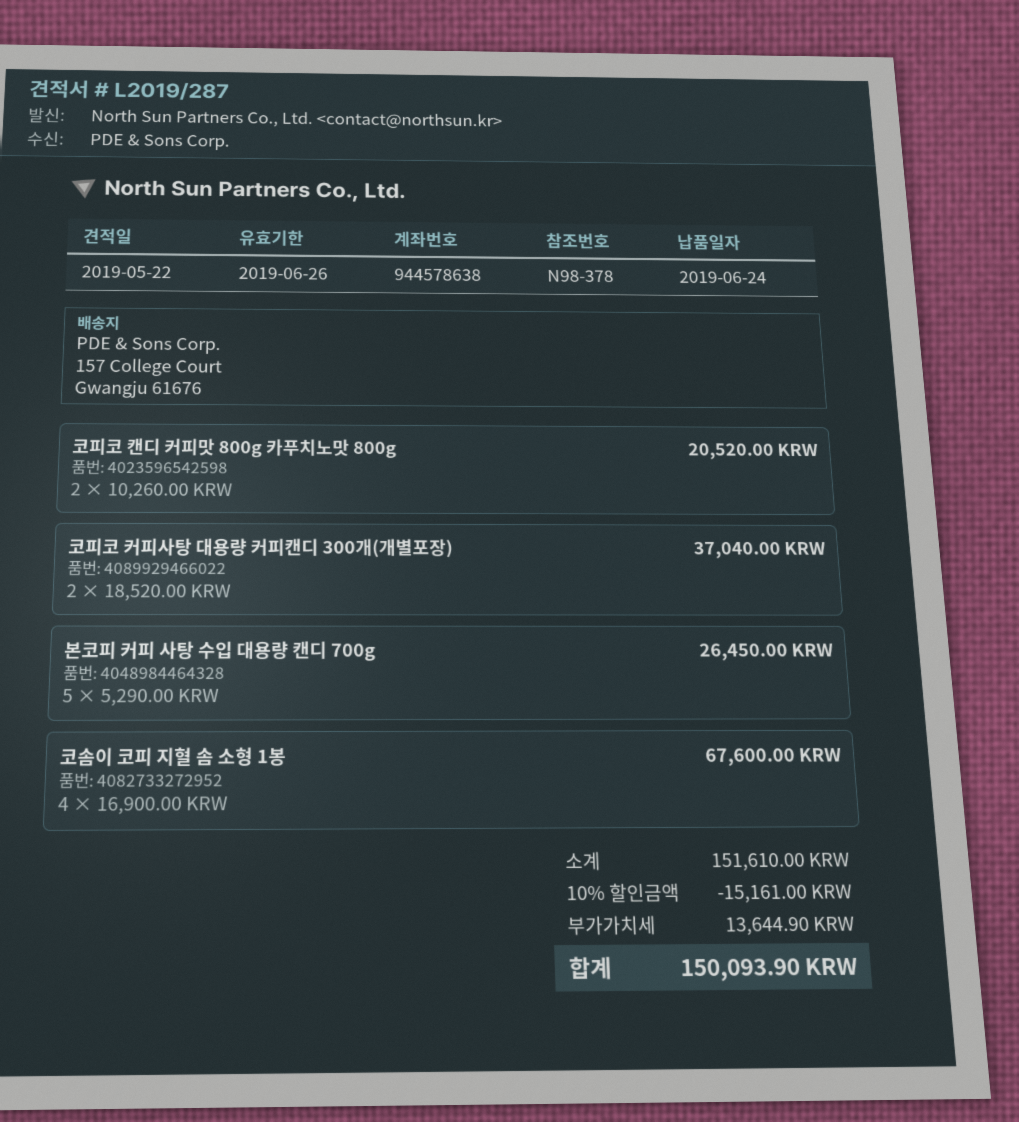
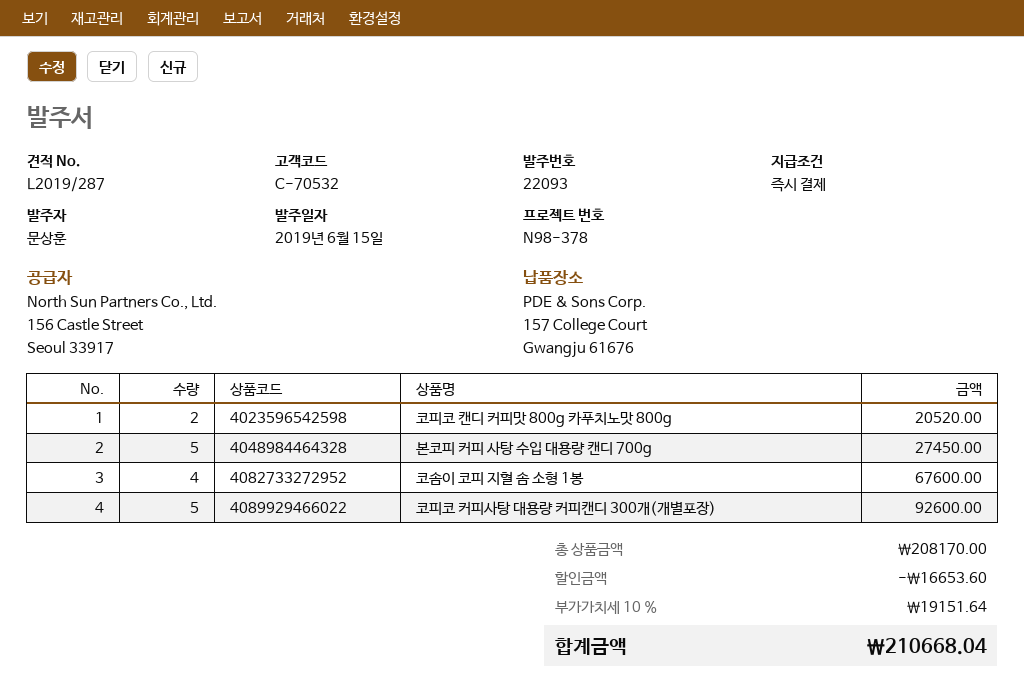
코피코 커피사탕 대용량 커피캔디 300개(개별포장): 2 for 37040.00 -> 5 for 92600.00
본코피 커피 사탕 수입 대용량 캔디 700g: 5 for 26450.00 -> 5 for 27450.00
subtotal: 151610.00 -> 208170.00
discount: 15161.00 -> 16653.60
tax: 13644.90 -> 19151.64
total: 150093.90 -> 210668.04

